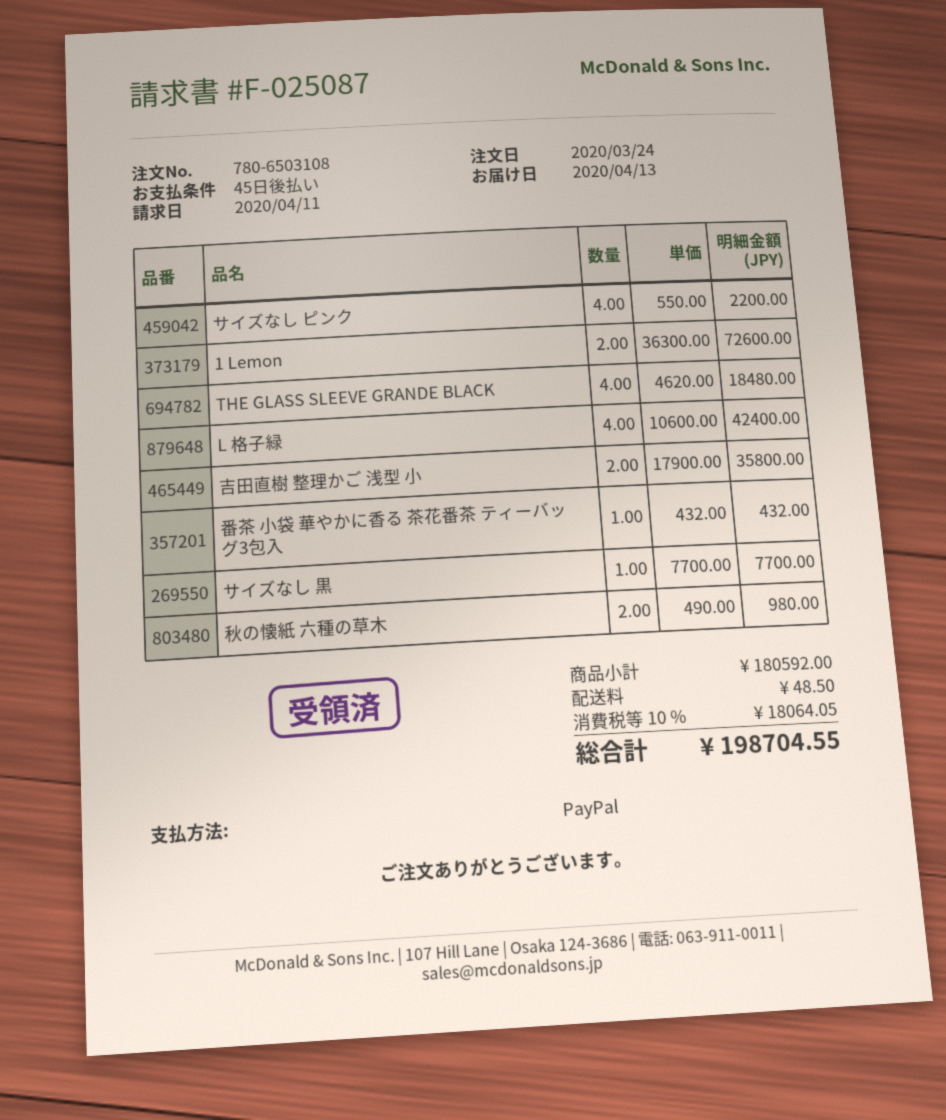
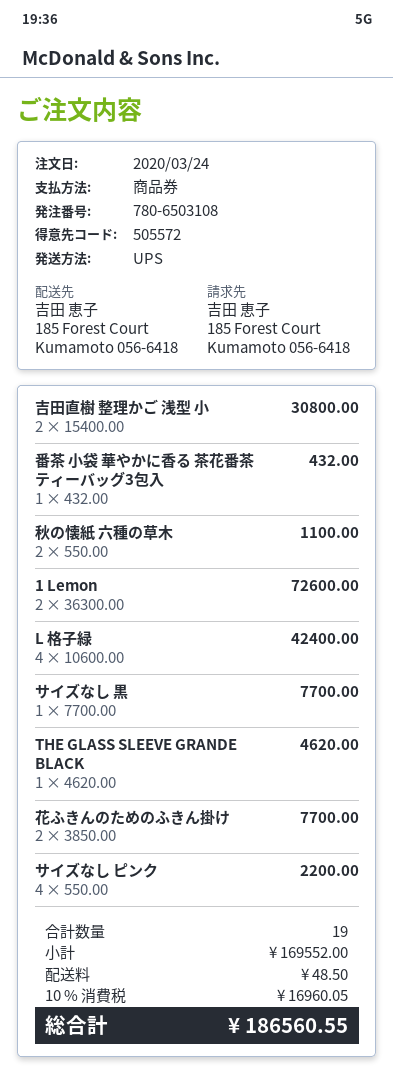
payment method: PayPal -> gift card
THE GLASS SLEEVE GRANDE BLACK: 4 x 4620.00 = 18480.00 -> 1 x 4620.00 = 4620.00
吉田直樹 整理かご 浅型 小: 2 x 17900.00 = 35800.00 -> 2 x 15400.00 = 30800.00
秋の懐紙 六種の草木: 2 x 490.00 = 980.00 -> 2 x 550.00 = 1100.00
花ふきんのためのふきん掛け: none -> 2 x 3850.00 = 7700.00
subtotal: 180592.00 -> 169552.00
tax: 10% = 18064.05 -> 10% = 16960.05
total: 198704.55 -> 186560.55

